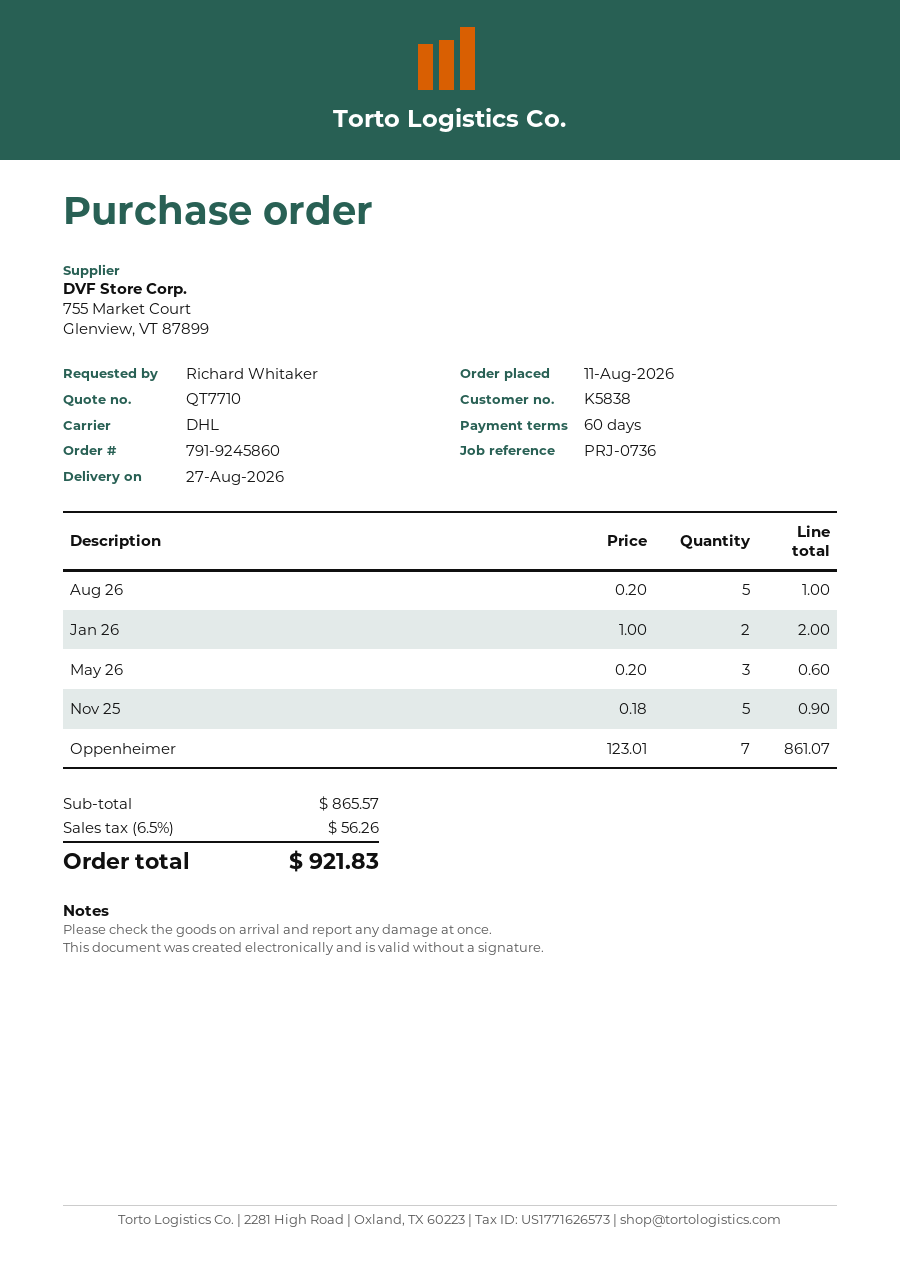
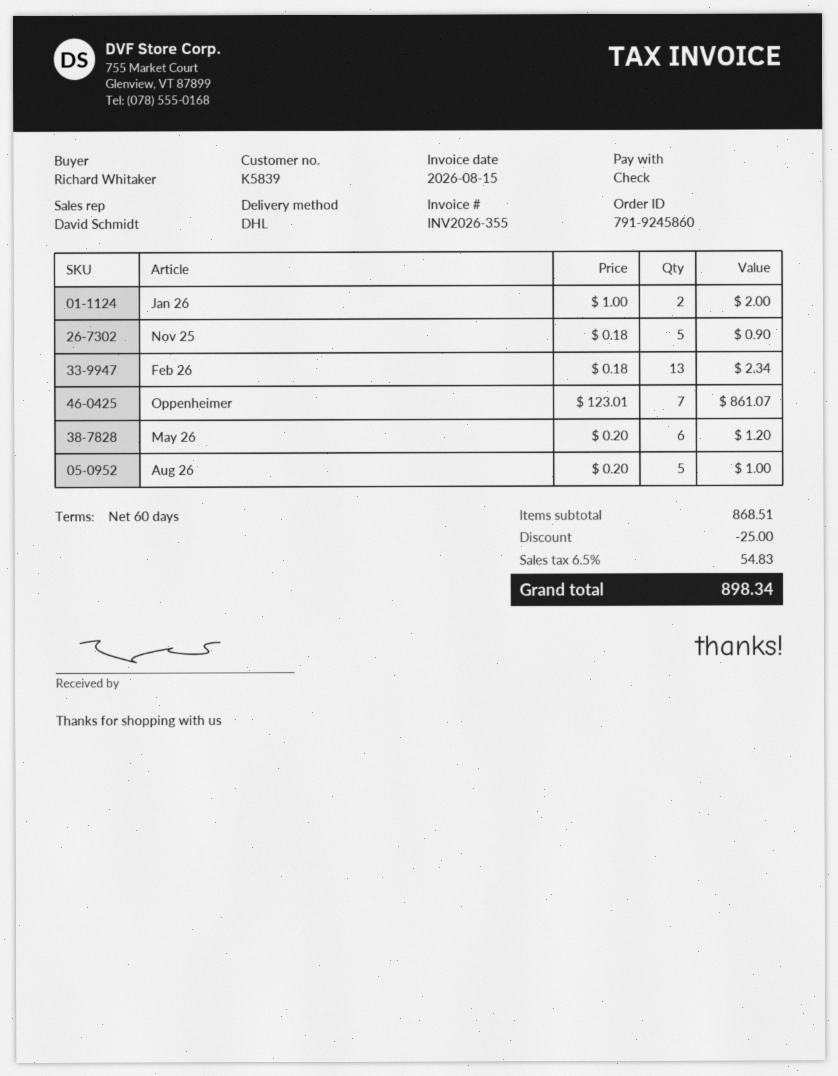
customer number: K5838 -> K5839
May 26: 3 x 0.20 = 0.60 -> 6 x 0.20 = 1.20
Feb 26: none -> 13 x 0.18 = 2.34
subtotal: 865.57 -> 868.51
discount: none -> 25.00
tax: 6.5% = 56.26 -> 6.5% = 54.83
total: 921.83 -> 898.34

